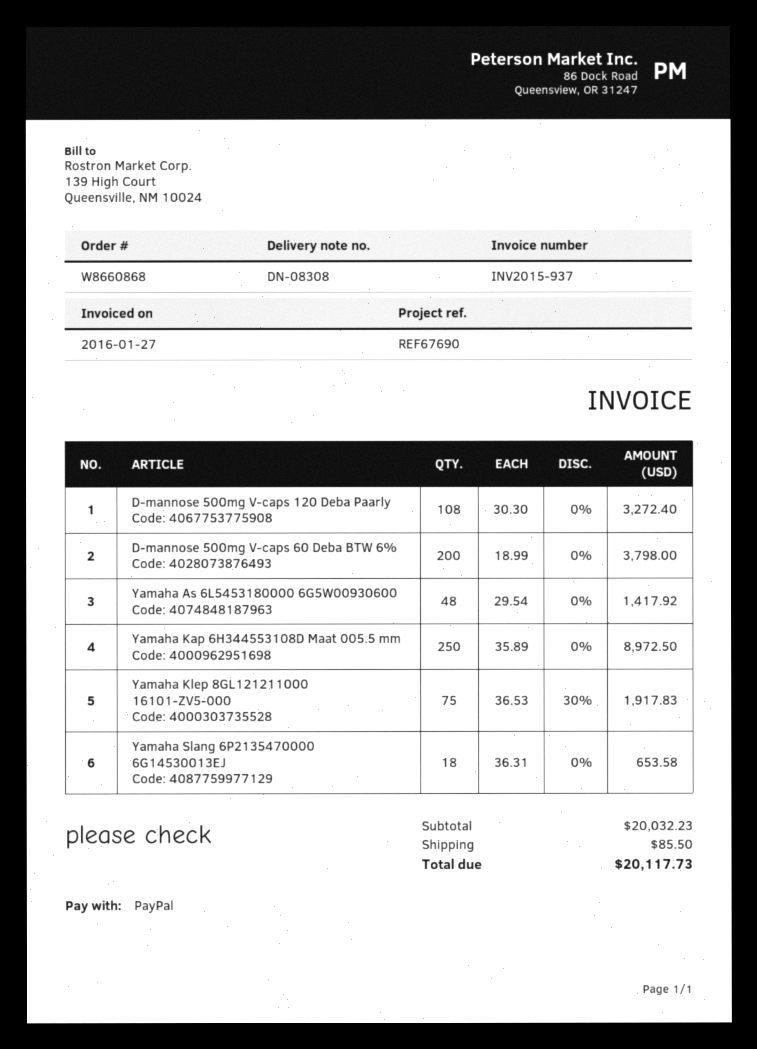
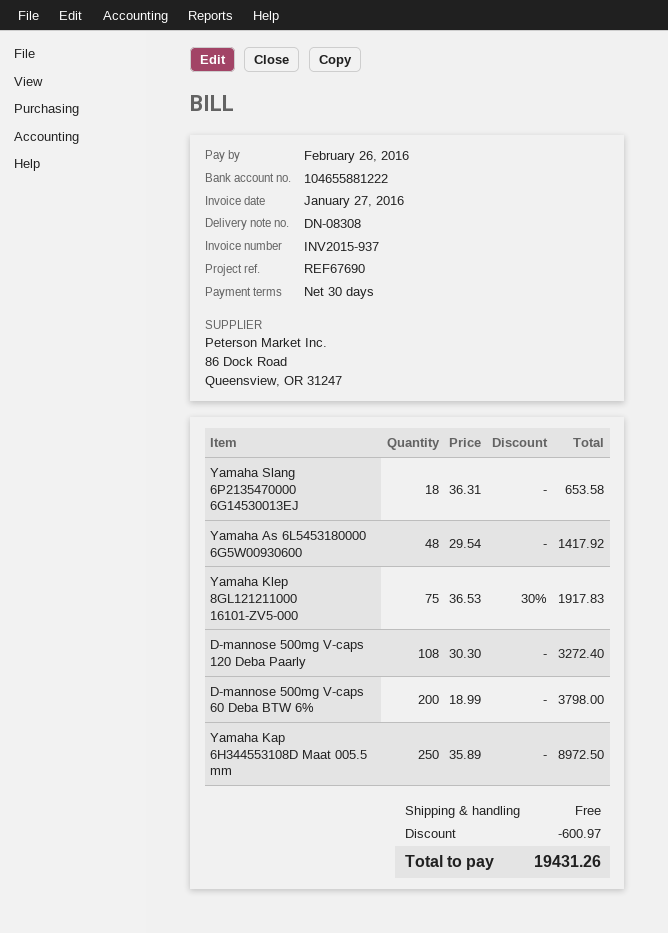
discount: none -> 600.97
shipping: 85.50 -> 0.00
total: 20117.73 -> 19431.26

